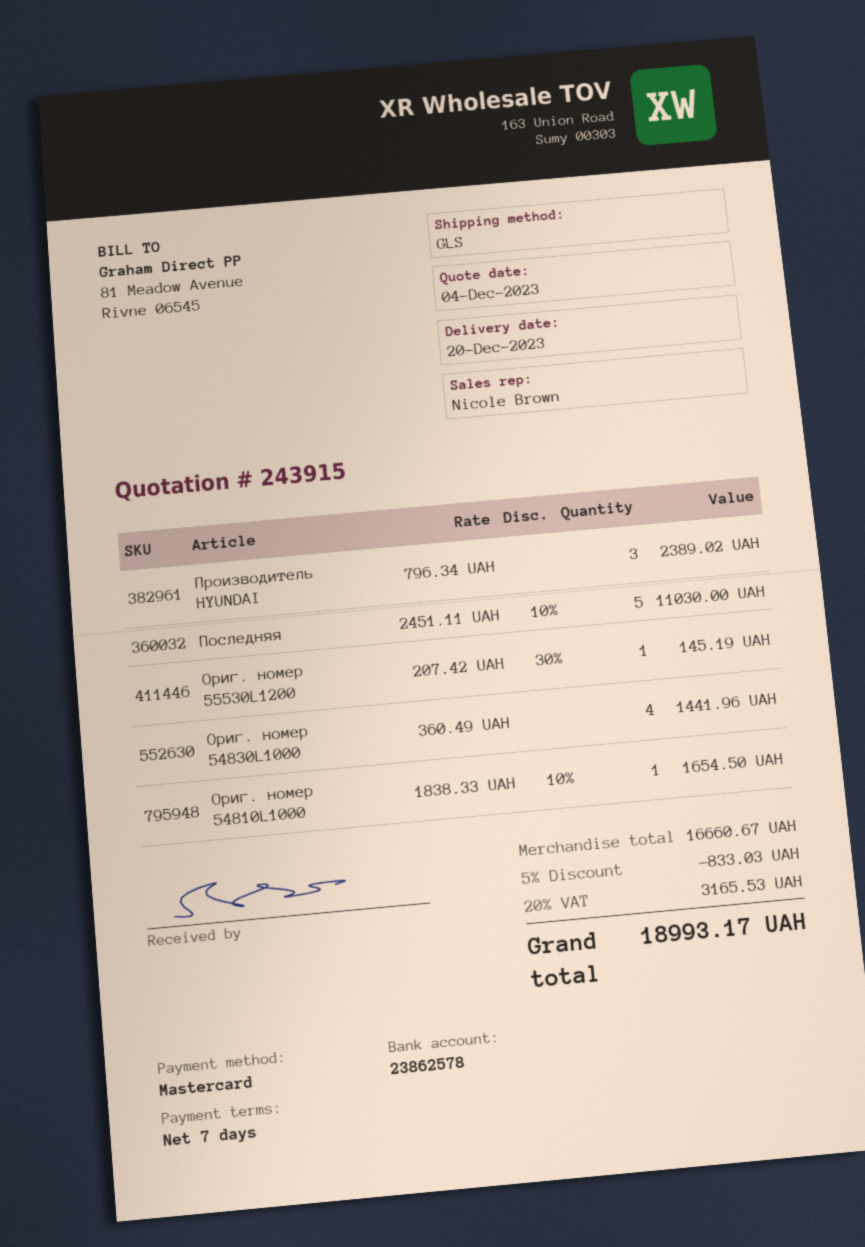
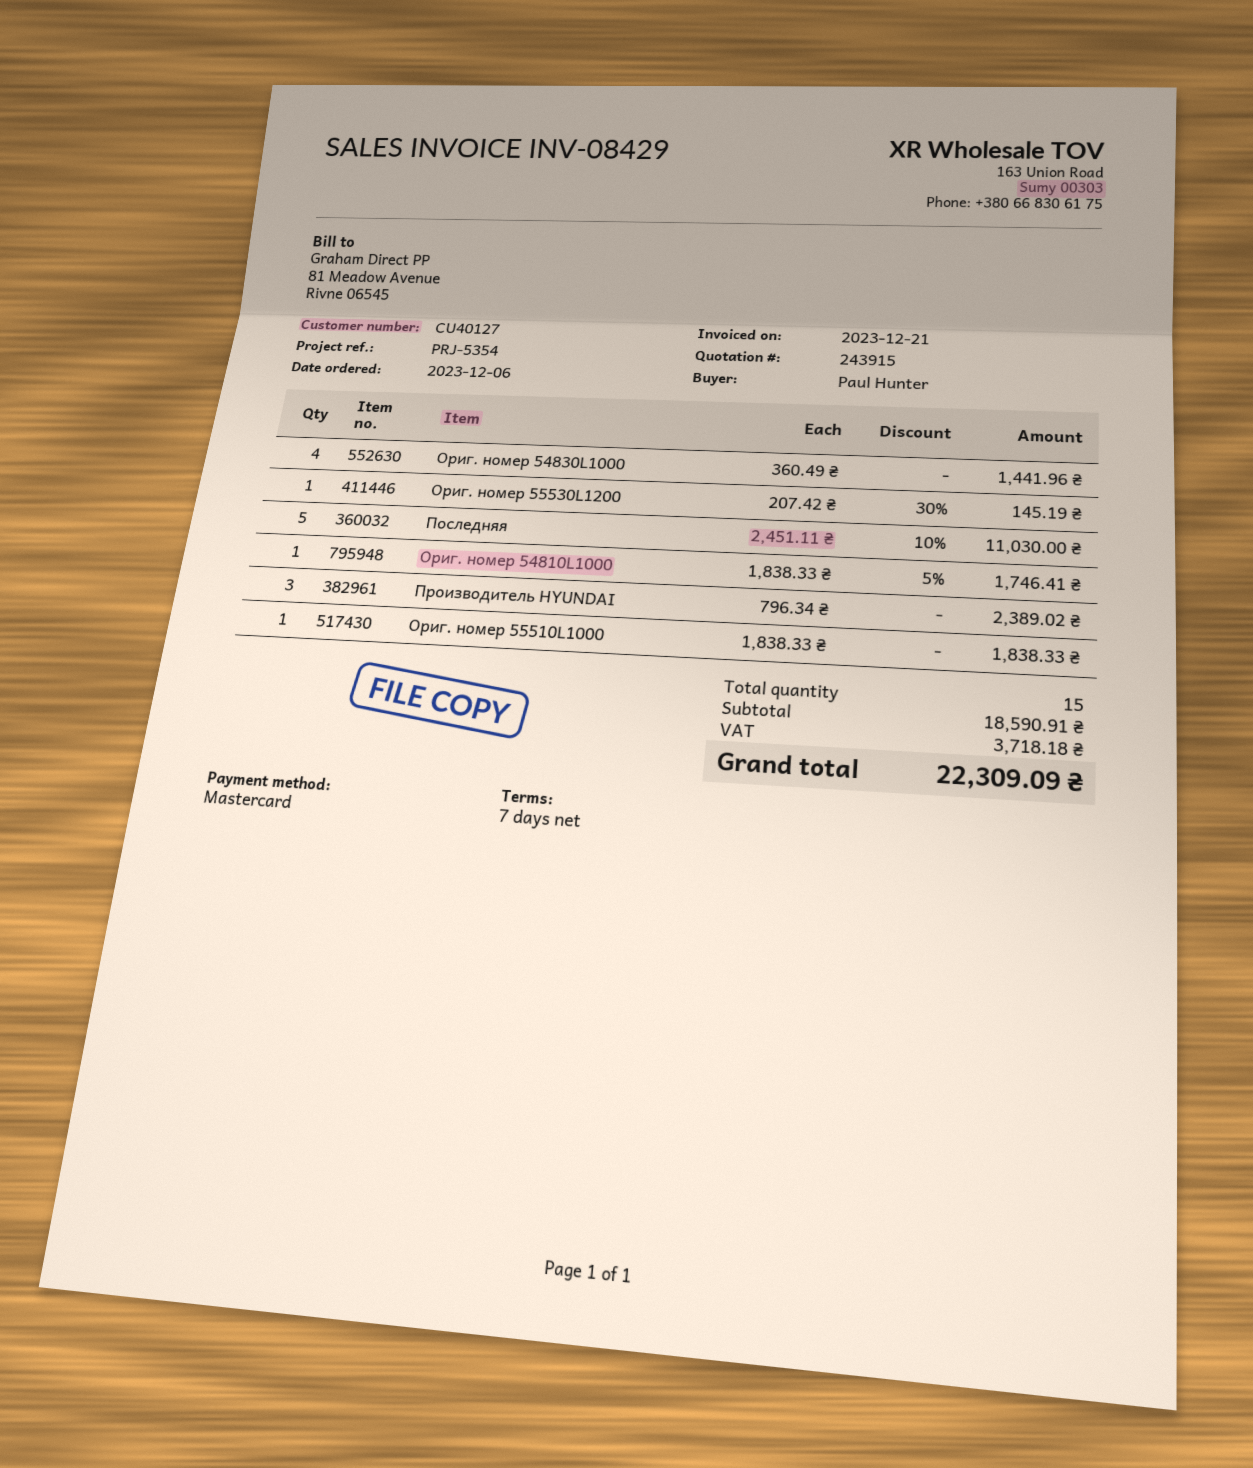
Ориг. номер 54810L1000: 1 x 1838.33 - 10% = 1654.50 -> 1 x 1838.33 - 5% = 1746.41
Ориг. номер 55510L1000: none -> 1 x 1838.33 = 1838.33
subtotal: 16660.67 -> 18590.91
discount: 5% = 833.03 -> none
tax: 3165.53 -> 3718.18
total: 18993.17 -> 22309.09

